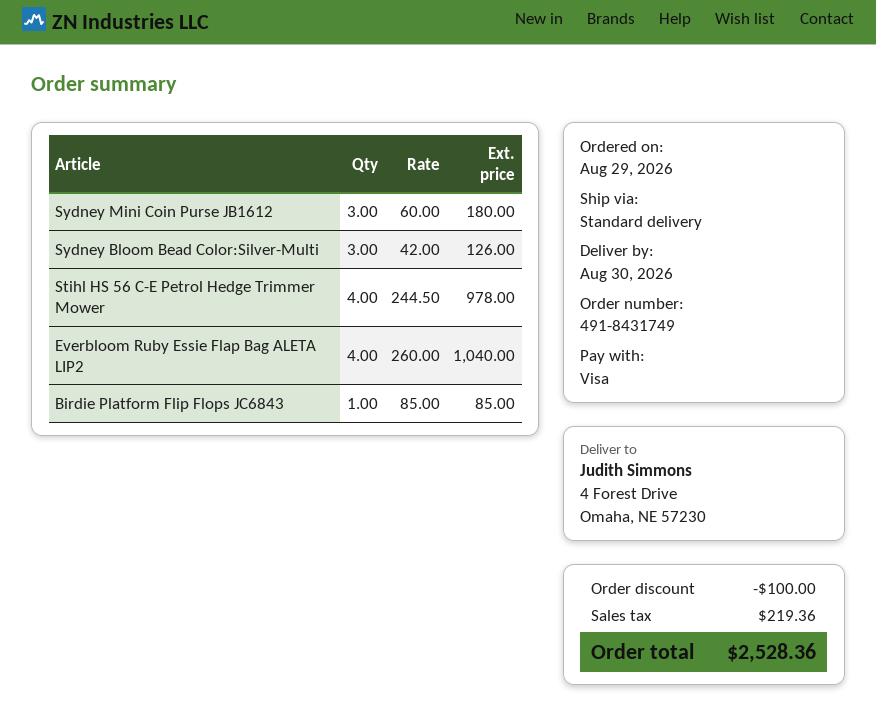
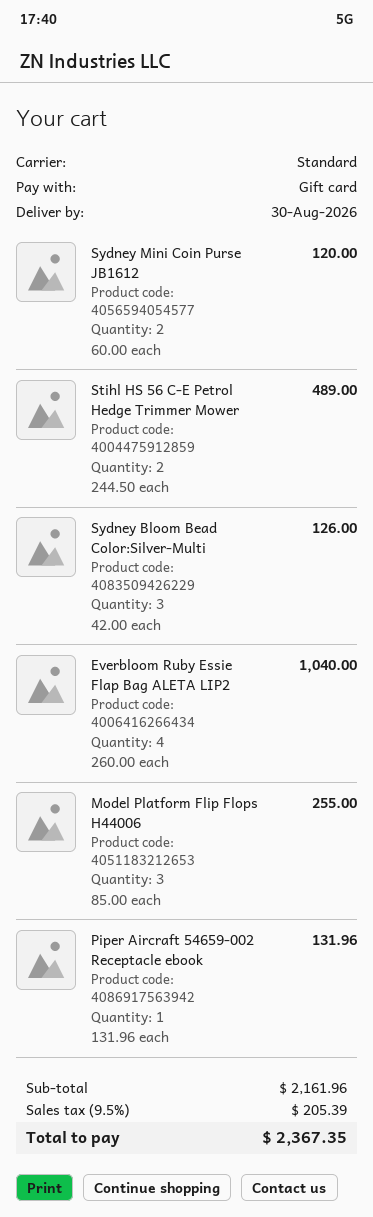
payment method: Visa -> gift card
Sydney Mini Coin Purse JB1612: 3 x 60.00 = 180.00 -> 2 x 60.00 = 120.00
Stihl HS 56 C-E Petrol Hedge Trimmer Mower: 4 x 244.50 = 978.00 -> 2 x 244.50 = 489.00
Birdie Platform Flip Flops JC6843: 1 x 85.00 = 85.00 -> none
Model Platform Flip Flops H44006: none -> 3 x 85.00 = 255.00
Piper Aircraft 54659-002 Receptacle ebook: none -> 1 x 131.96 = 131.96
discount: 100.00 -> none
tax: 219.36 -> 205.39
total: 2528.36 -> 2367.35

